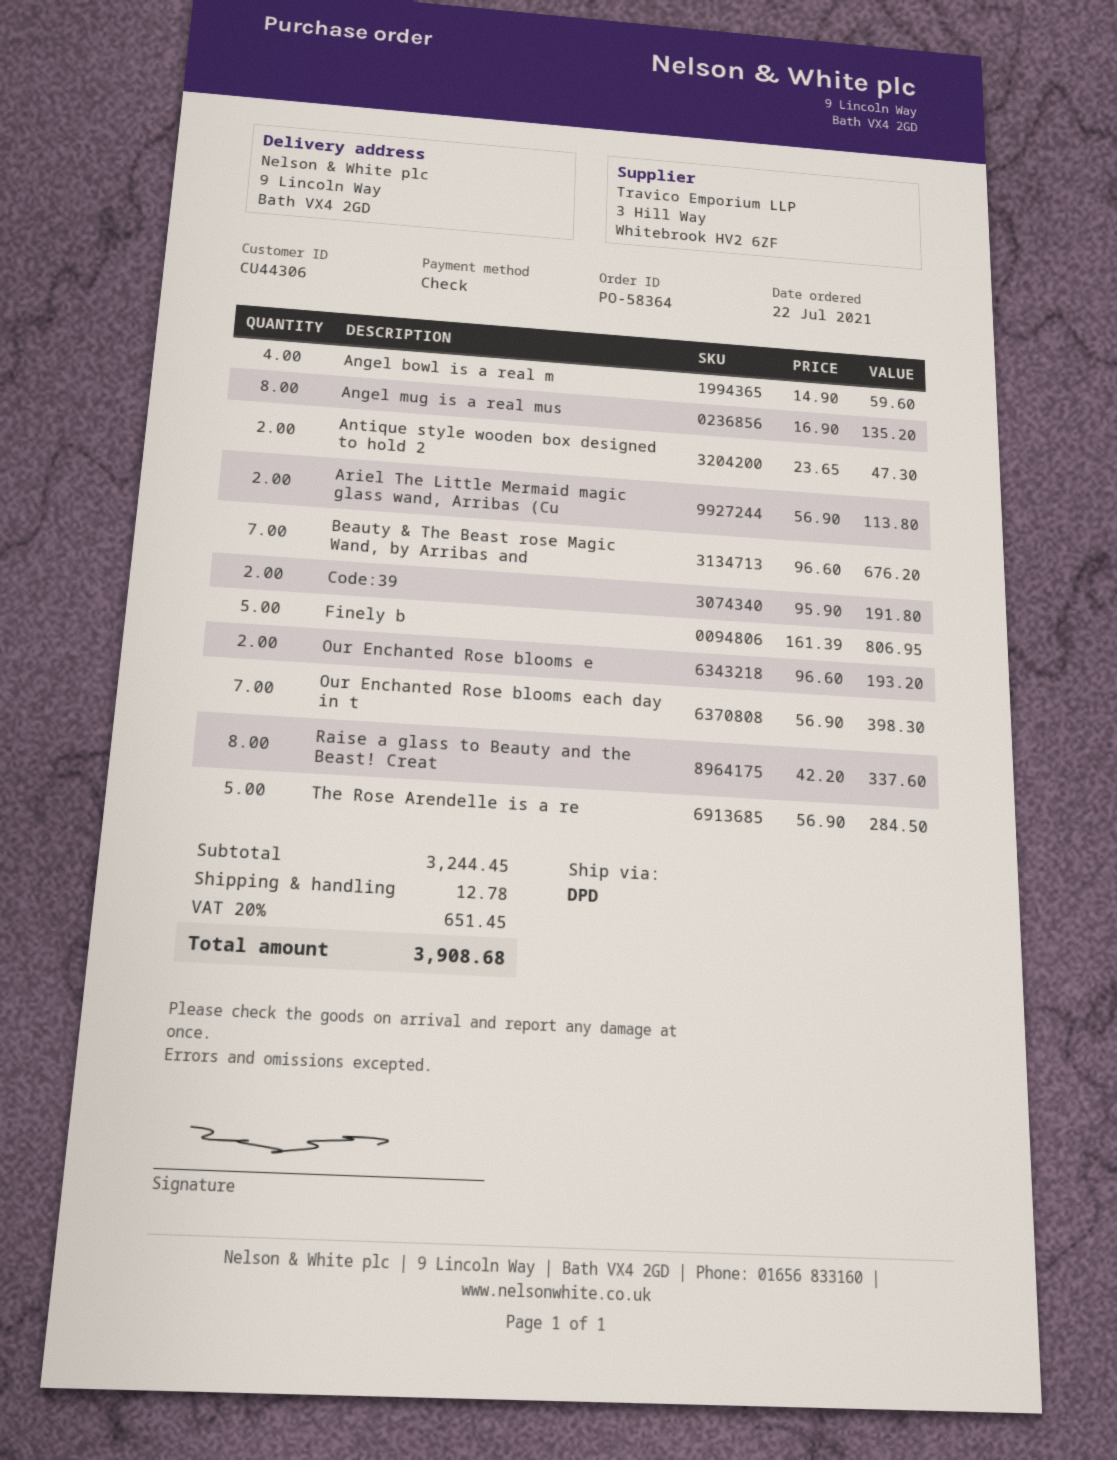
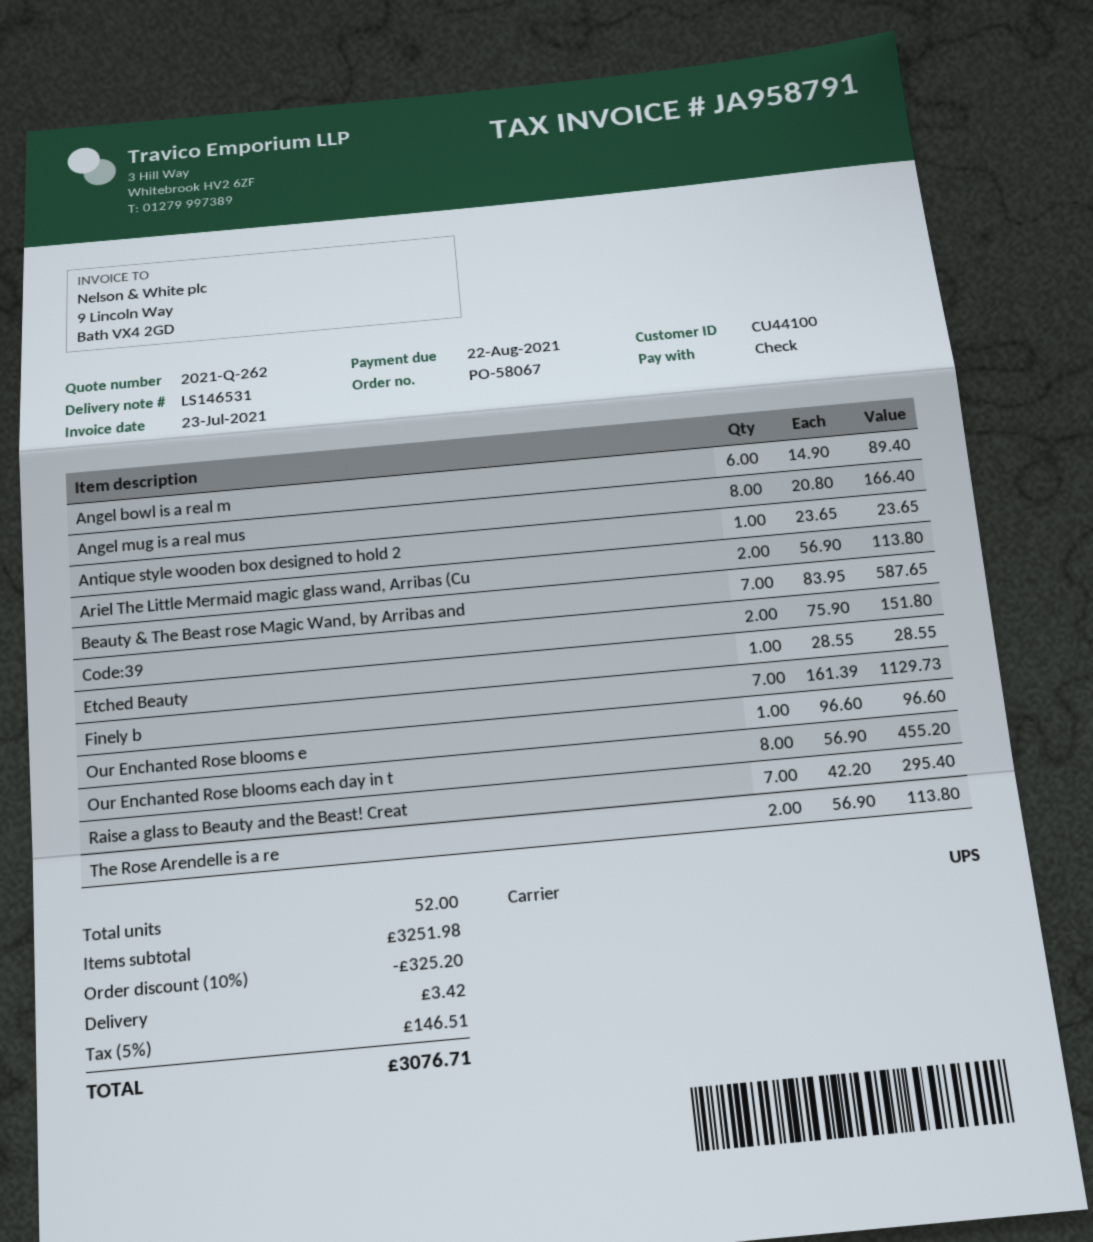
order number: PO-58364 -> PO-58067
customer number: CU44306 -> CU44100
shipping method: DPD -> UPS
Angel bowl is a real m: 4 x 14.90 = 59.60 -> 6 x 14.90 = 89.40
Angel mug is a real mus: 8 x 16.90 = 135.20 -> 8 x 20.80 = 166.40
Antique style wooden box designed to hold 2: 2 x 23.65 = 47.30 -> 1 x 23.65 = 23.65
Beauty & The Beast rose Magic Wand, by Arribas and: 7 x 96.60 = 676.20 -> 7 x 83.95 = 587.65
Code:39: 2 x 95.90 = 191.80 -> 2 x 75.90 = 151.80
Finely b: 5 x 161.39 = 806.95 -> 7 x 161.39 = 1129.73
Our Enchanted Rose blooms e: 2 x 96.60 = 193.20 -> 1 x 96.60 = 96.60
Our Enchanted Rose blooms each day in t: 7 x 56.90 = 398.30 -> 8 x 56.90 = 455.20
Raise a glass to Beauty and the Beast! Creat: 8 x 42.20 = 337.60 -> 7 x 42.20 = 295.40
The Rose Arendelle is a re: 5 x 56.90 = 284.50 -> 2 x 56.90 = 113.80
Etched Beauty: none -> 1 x 28.55 = 28.55
subtotal: 3244.45 -> 3251.98
discount: none -> 10% = 325.20
shipping: 12.78 -> 3.42
tax: 20% = 651.45 -> 5% = 146.51
total: 3908.68 -> 3076.71

